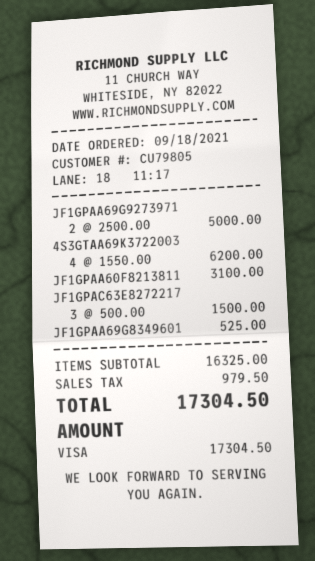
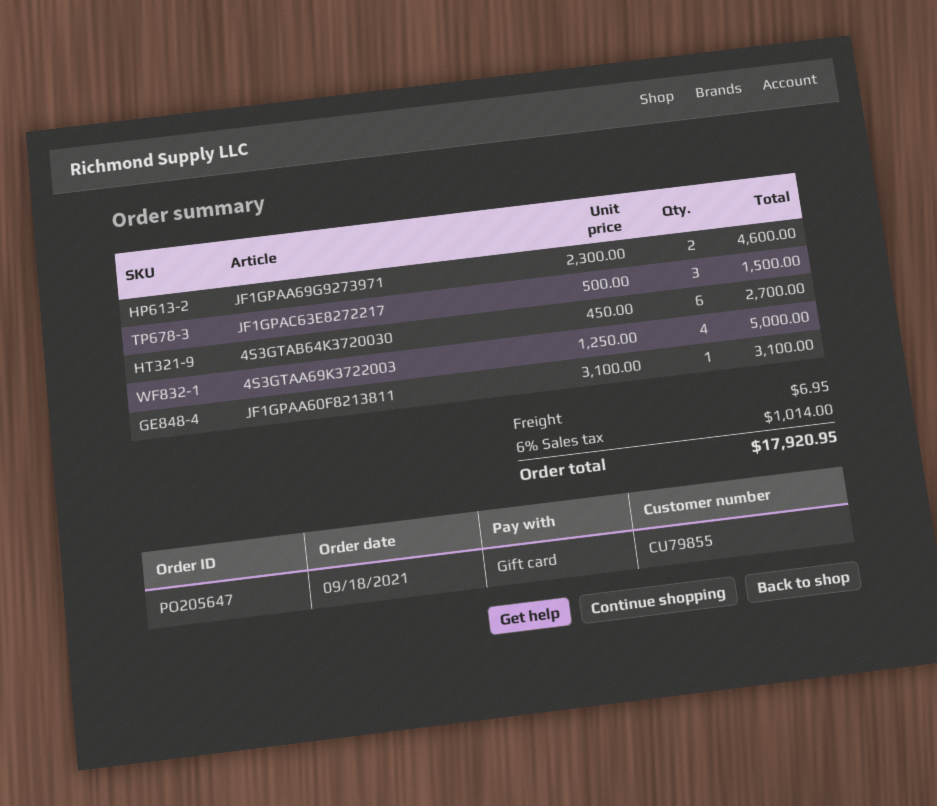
customer number: CU79805 -> CU79855
payment method: Visa -> gift card
JF1GPAA69G9273971: 2 x 2500.00 = 5000.00 -> 2 x 2300.00 = 4600.00
4S3GTAA69K3722003: 4 x 1550.00 = 6200.00 -> 4 x 1250.00 = 5000.00
JF1GPAA69G8349601: 1 x 525.00 = 525.00 -> none
4S3GTAB64K3720030: none -> 6 x 450.00 = 2700.00
shipping: none -> 6.95
tax: 979.50 -> 1014.00
total: 17304.50 -> 17920.95

